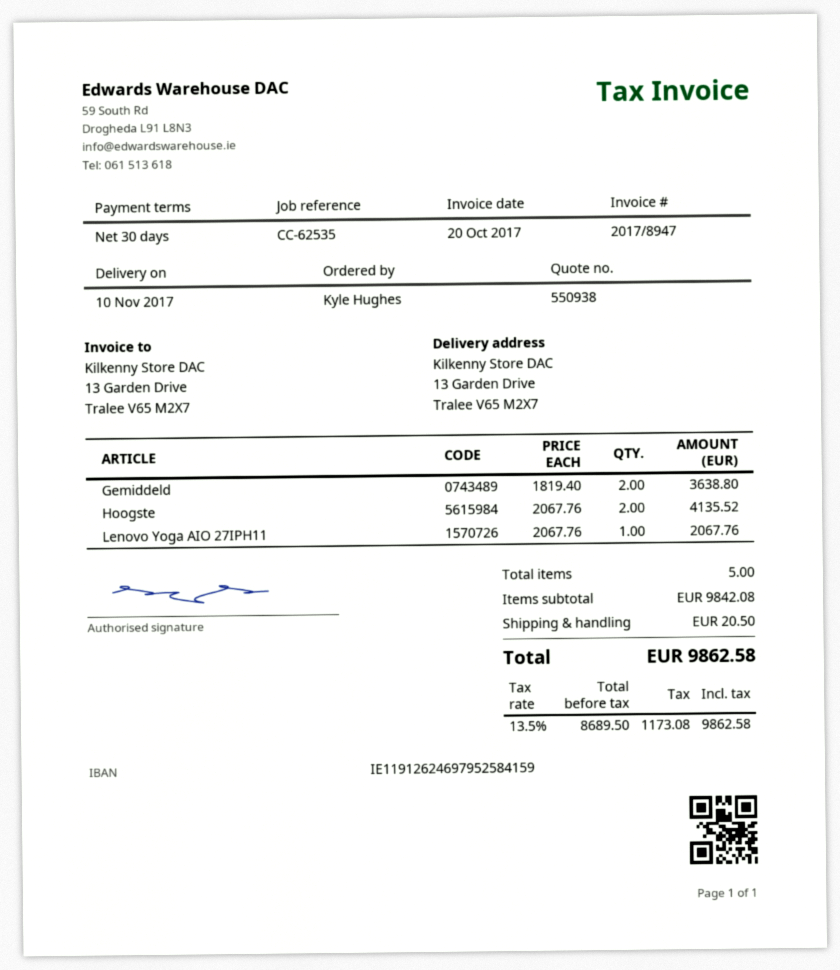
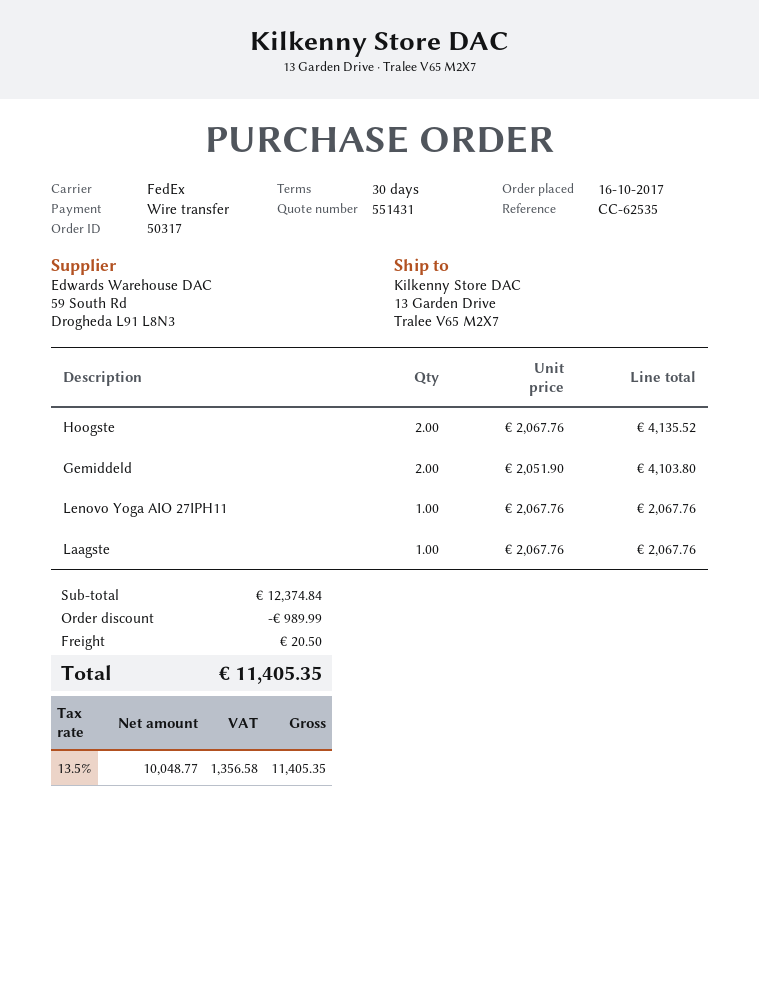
quote number: 550938 -> 551431
Gemiddeld: 2 x 1819.40 = 3638.80 -> 2 x 2051.90 = 4103.80
Laagste: none -> 1 x 2067.76 = 2067.76
subtotal: 9842.08 -> 12374.84
discount: none -> 989.99
net: 8689.50 -> 10048.77
tax: 13.5% = 1173.08 -> 13.5% = 1356.58
total: 9862.58 -> 11405.35

